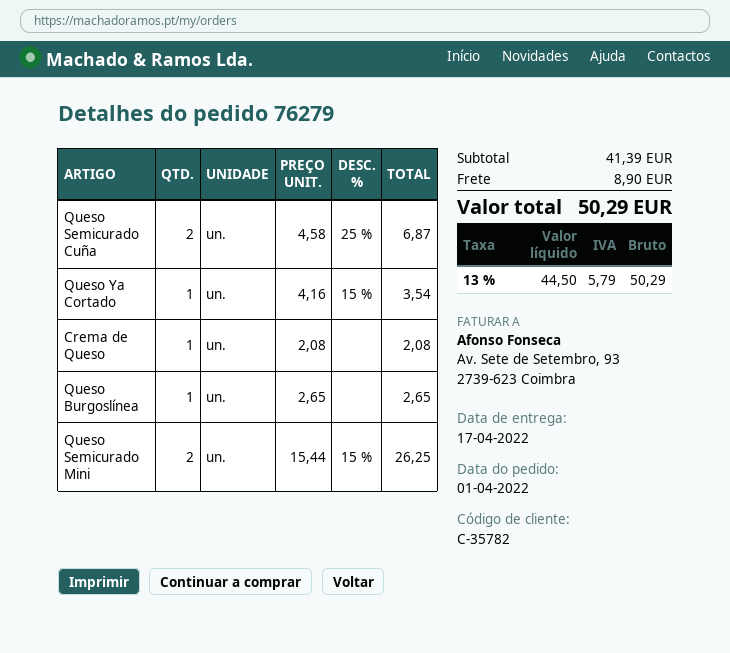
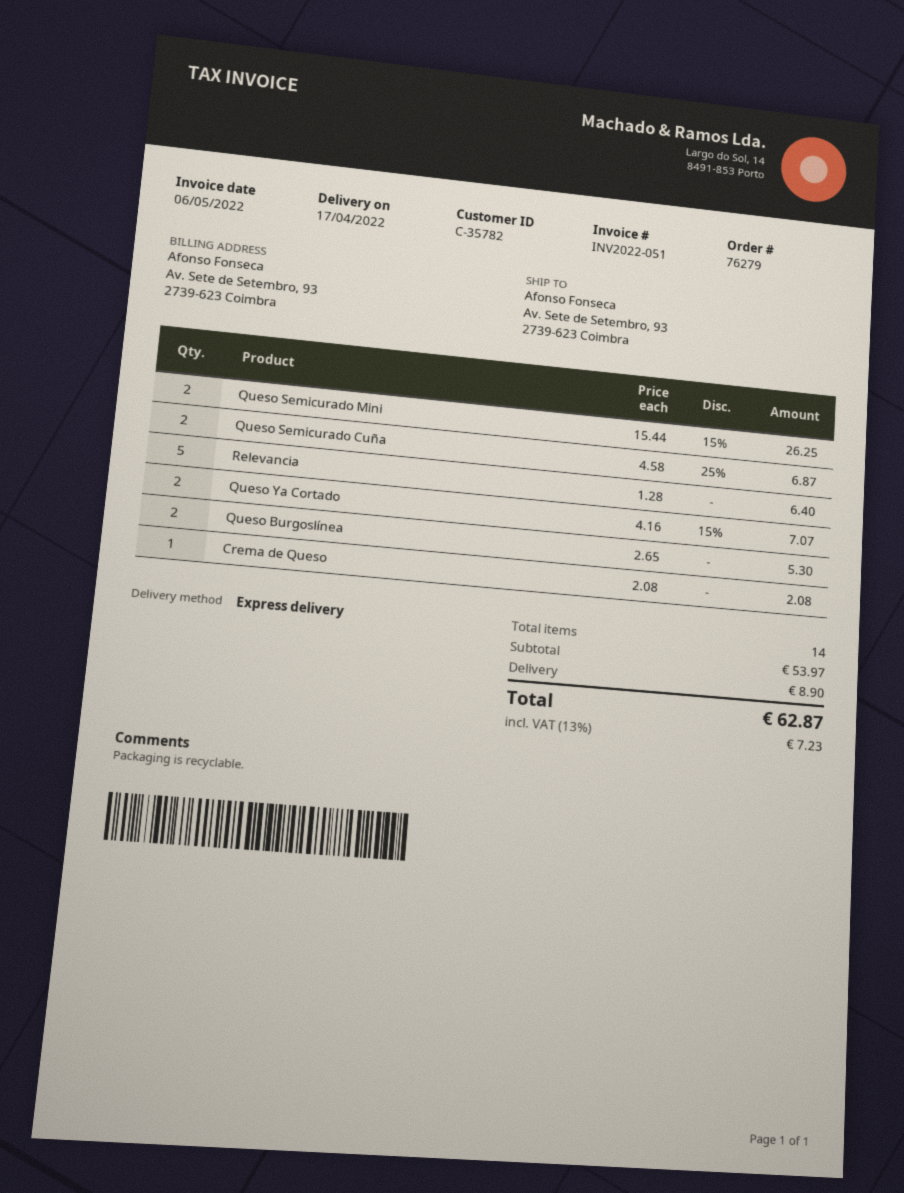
Queso Ya Cortado: 1 x 4.16 - 15% = 3.54 -> 2 x 4.16 - 15% = 7.07
Queso Burgoslínea: 1 x 2.65 = 2.65 -> 2 x 2.65 = 5.30
Relevancia: none -> 5 x 1.28 = 6.40
subtotal: 41.39 -> 53.97
tax: 13% = 5.79 -> 13% = 7.23
total: 50.29 -> 62.87

